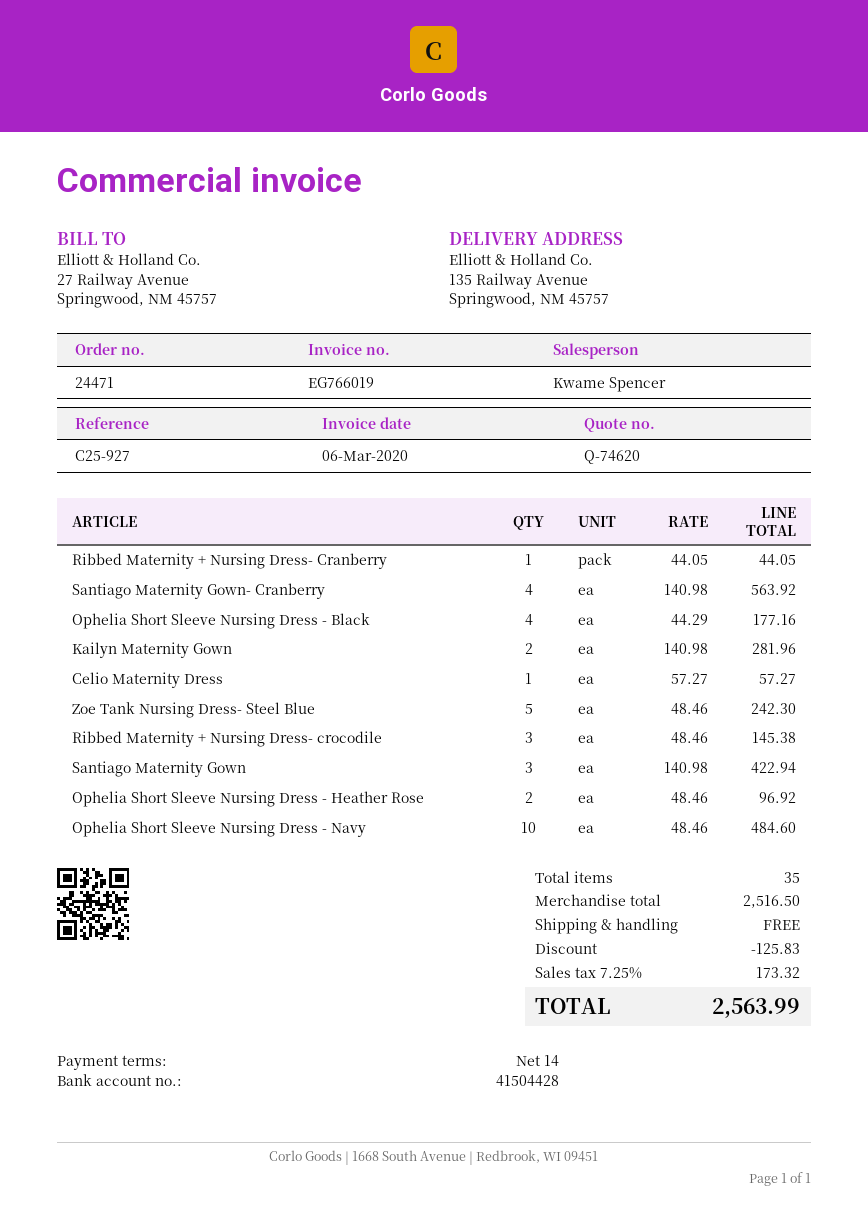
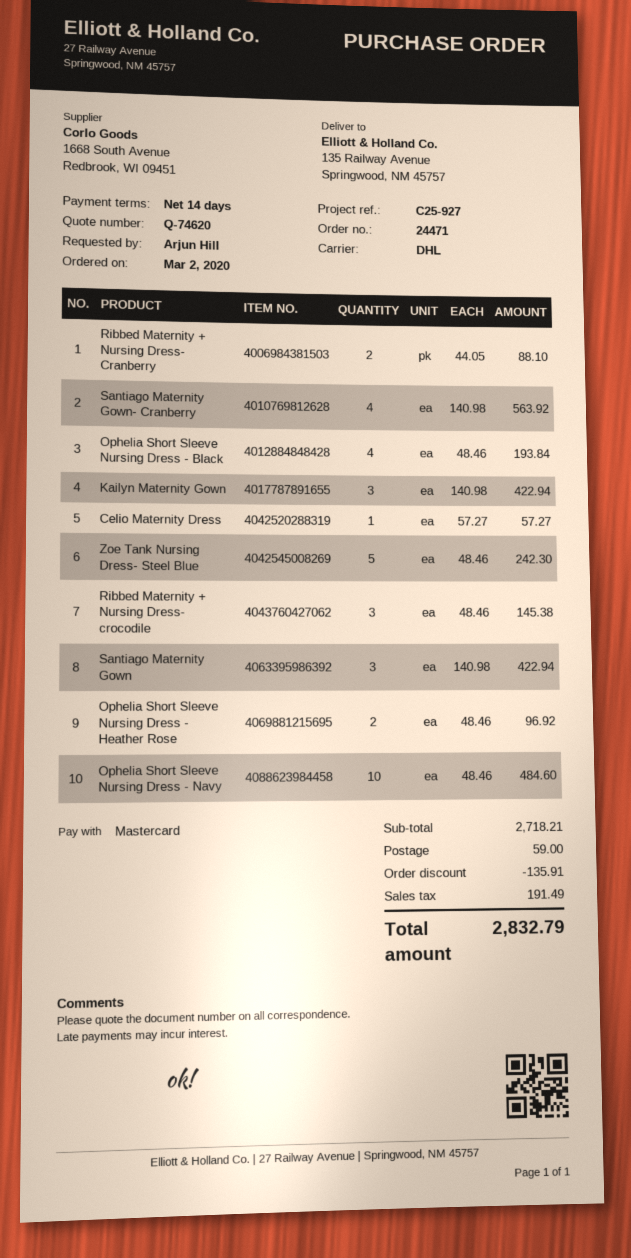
Ribbed Maternity + Nursing Dress- Cranberry: 1 x 44.05 = 44.05 -> 2 x 44.05 = 88.10
Ophelia Short Sleeve Nursing Dress - Black: 4 x 44.29 = 177.16 -> 4 x 48.46 = 193.84
Kailyn Maternity Gown: 2 x 140.98 = 281.96 -> 3 x 140.98 = 422.94
subtotal: 2516.50 -> 2718.21
discount: 125.83 -> 135.91
shipping: 0.00 -> 59.00
tax: 173.32 -> 191.49
total: 2563.99 -> 2832.79

